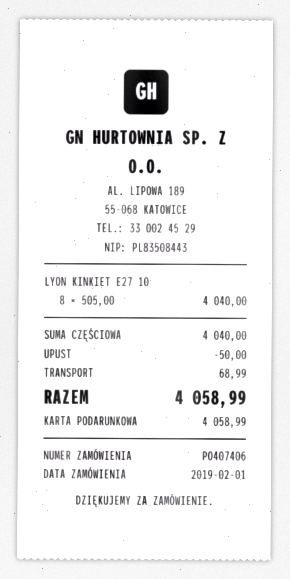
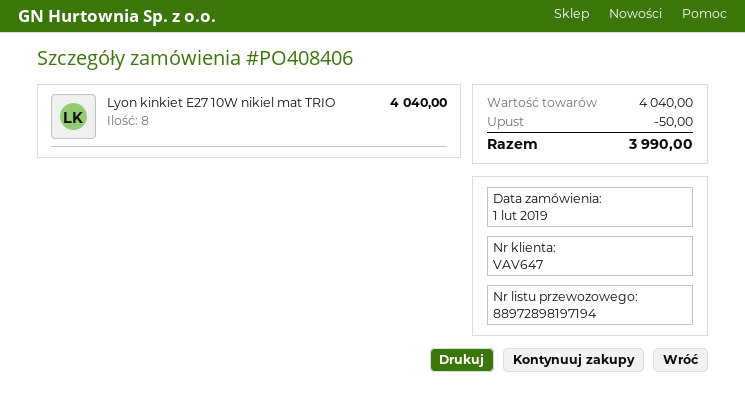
order number: PO407406 -> PO408406
shipping: 68.99 -> none
total: 4058.99 -> 3990.00

